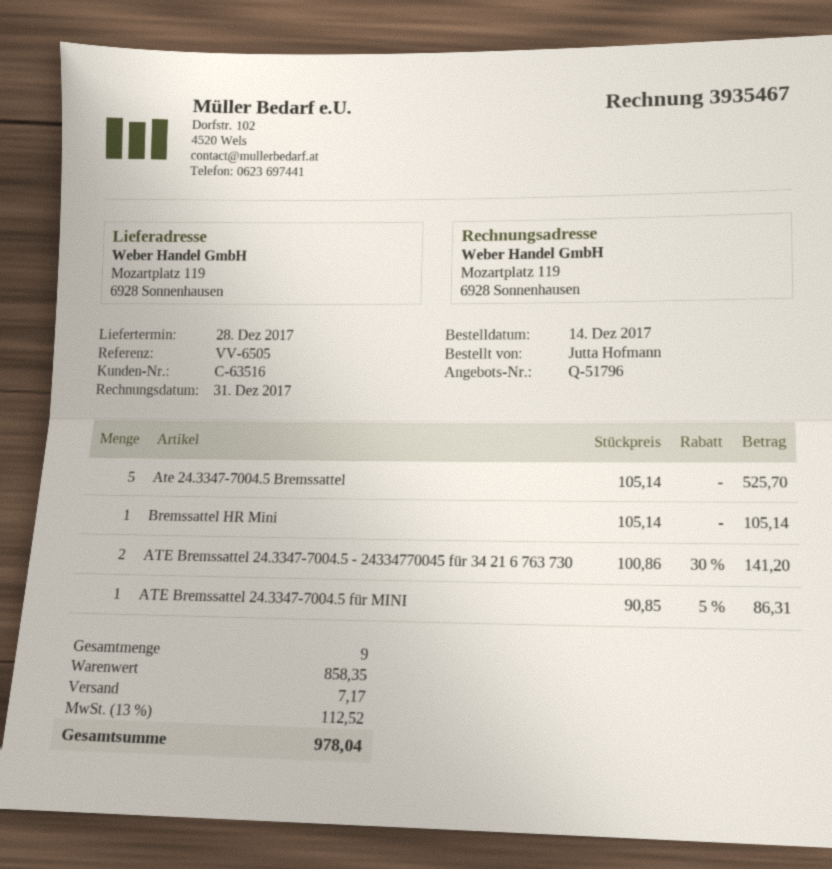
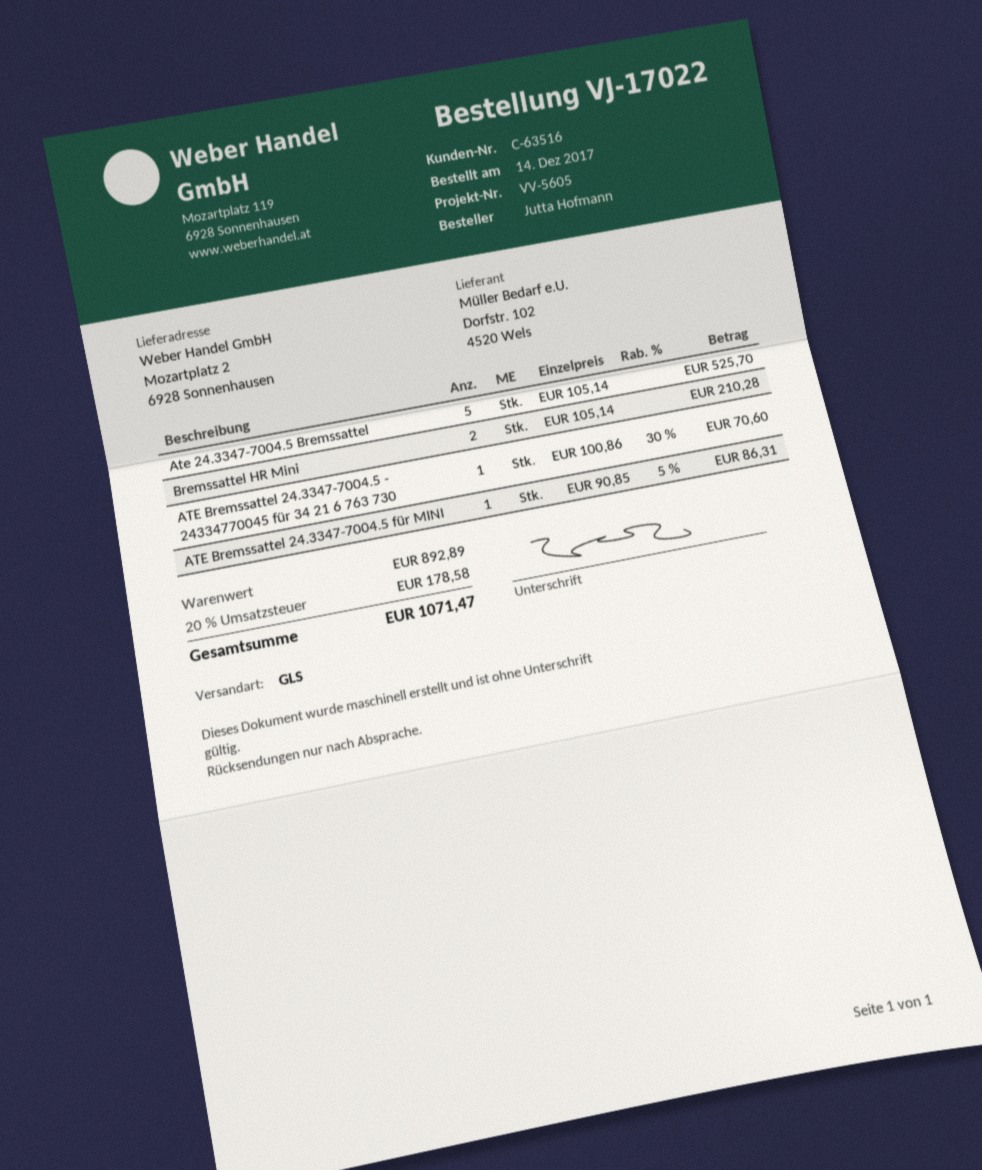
reference: VV-6505 -> VV-5605
ship to: Mozartplatz 119, 6928 Sonnenhausen -> Mozartplatz 2, 6928 Sonnenhausen
Bremssattel HR Mini: 1 x 105.14 = 105.14 -> 2 x 105.14 = 210.28
ATE Bremssattel 24.3347-7004.5 - 24334770045 für 34 21 6 763 730: 2 x 100.86 - 30% = 141.20 -> 1 x 100.86 - 30% = 70.60
subtotal: 858.35 -> 892.89
shipping: 7.17 -> none
tax: 13% = 112.52 -> 20% = 178.58
total: 978.04 -> 1071.47

